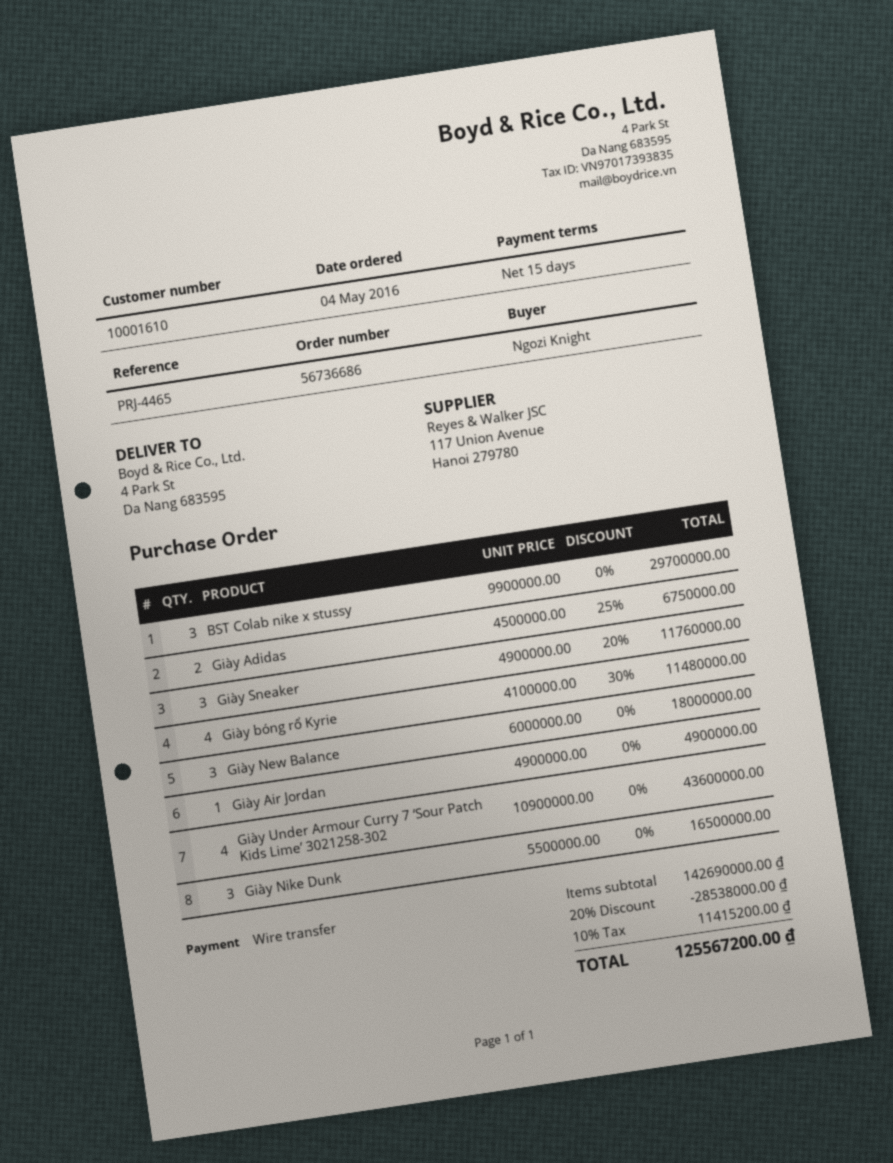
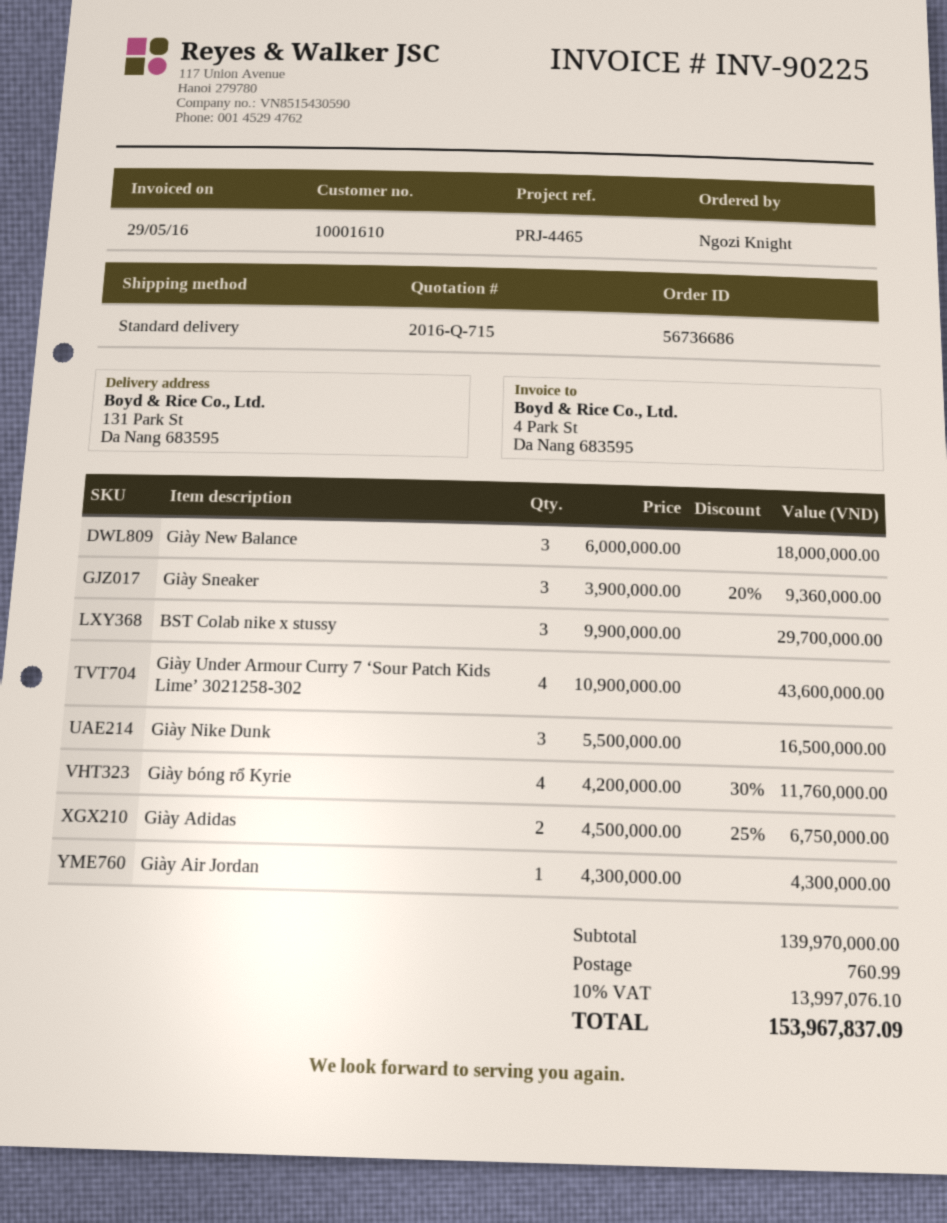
ship to: 4 Park St, Da Nang 683595 -> 131 Park St, Da Nang 683595
Giày Sneaker: 3 x 4900000.00 - 20% = 11760000.00 -> 3 x 3900000.00 - 20% = 9360000.00
Giày bóng rổ Kyrie: 4 x 4100000.00 - 30% = 11480000.00 -> 4 x 4200000.00 - 30% = 11760000.00
Giày Air Jordan: 1 x 4900000.00 = 4900000.00 -> 1 x 4300000.00 = 4300000.00
subtotal: 142690000.00 -> 139970000.00
discount: 20% = 28538000.00 -> none
shipping: none -> 760.99
tax: 10% = 11415200.00 -> 10% = 13997076.10
total: 125567200.00 -> 153967837.09

